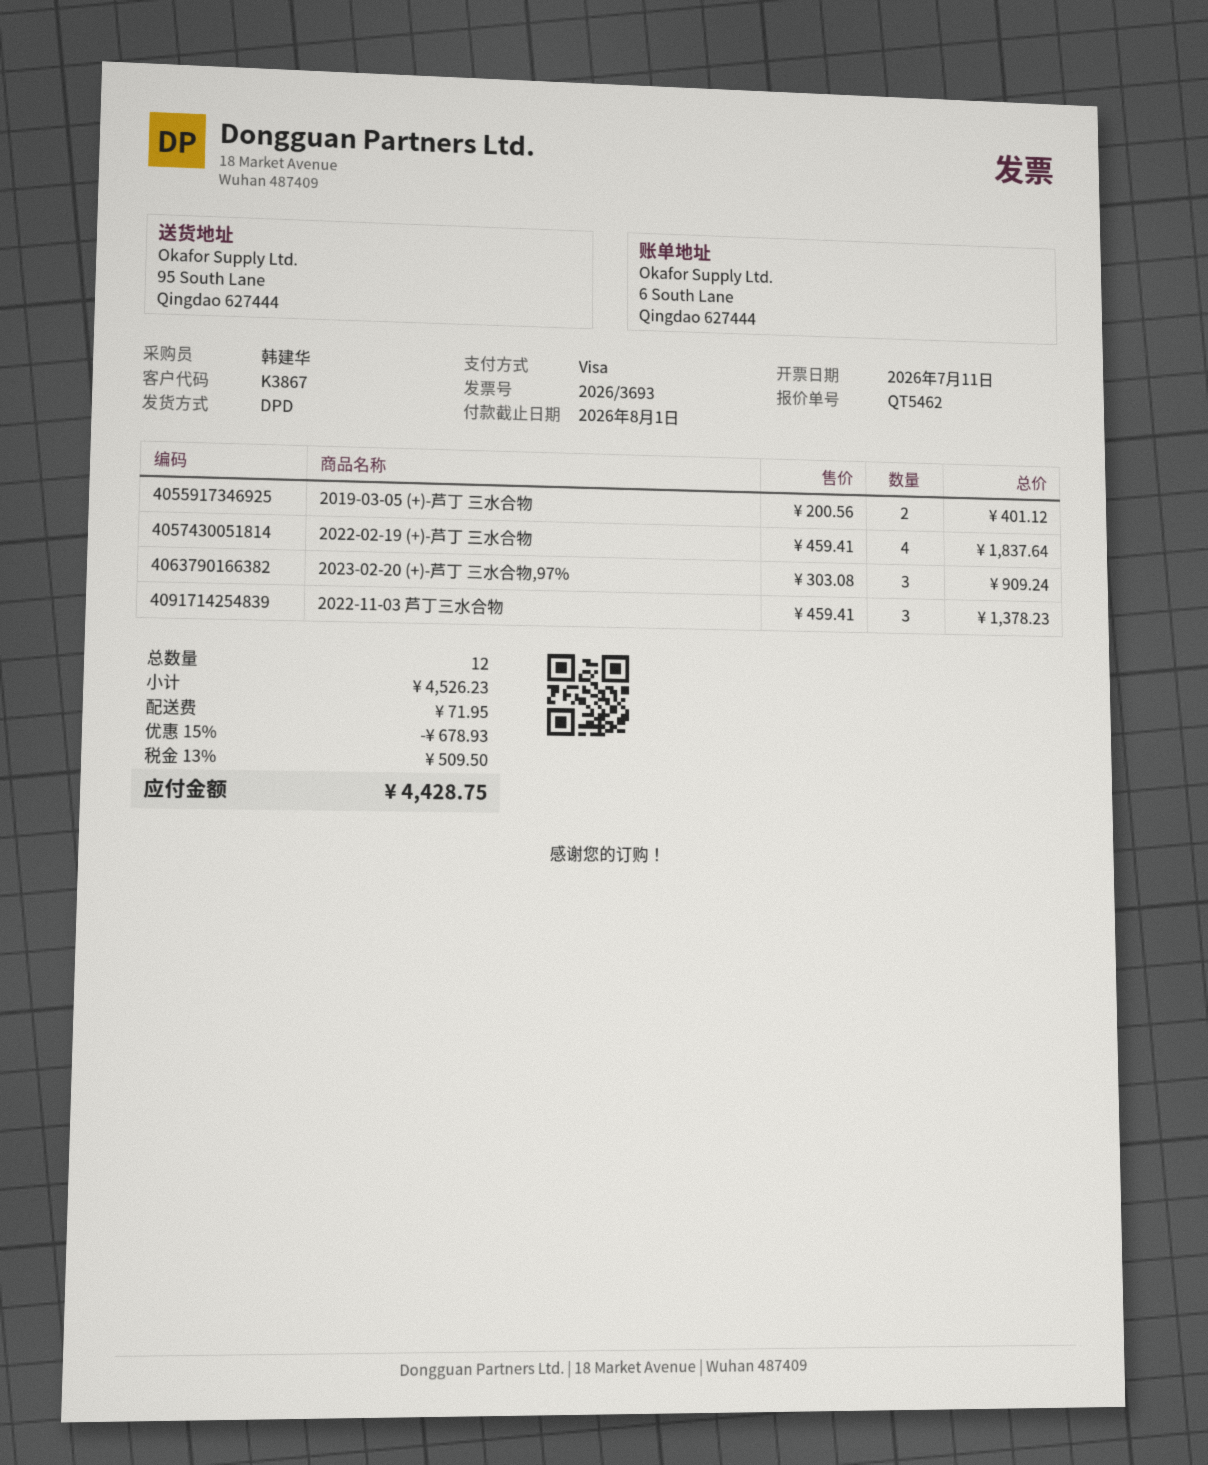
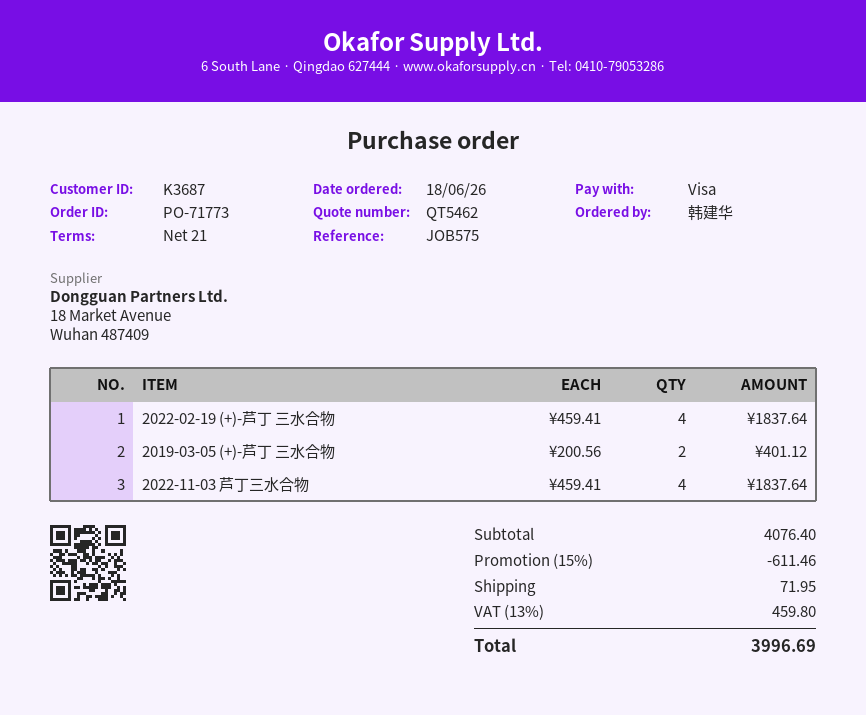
customer number: K3867 -> K3687
2023-02-20 (+)-芦丁 三水合物,97%: 3 x 303.08 = 909.24 -> none
2022-11-03 芦丁三水合物: 3 x 459.41 = 1378.23 -> 4 x 459.41 = 1837.64
subtotal: 4526.23 -> 4076.40
discount: 15% = 678.93 -> 15% = 611.46
tax: 13% = 509.50 -> 13% = 459.80
total: 4428.75 -> 3996.69

